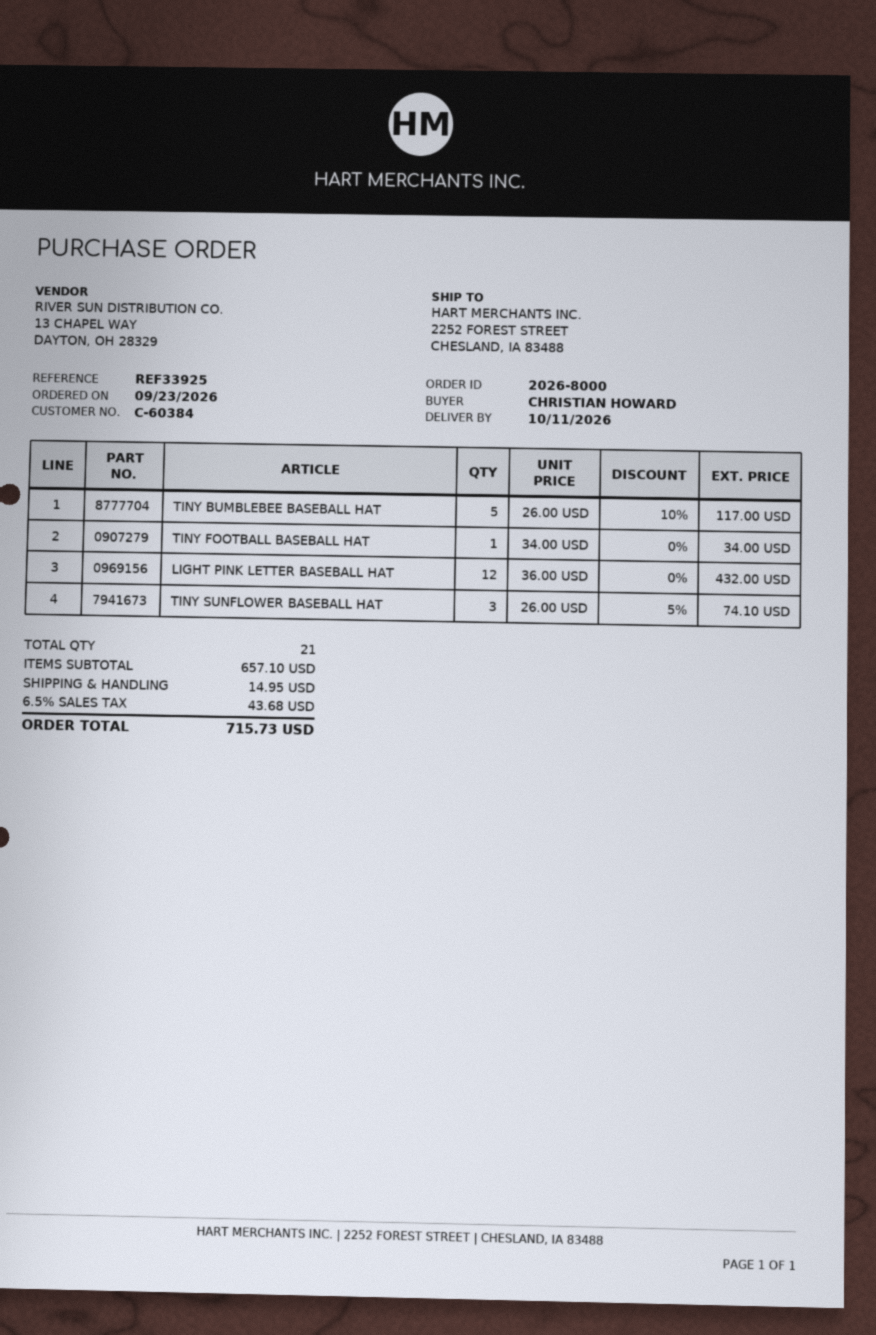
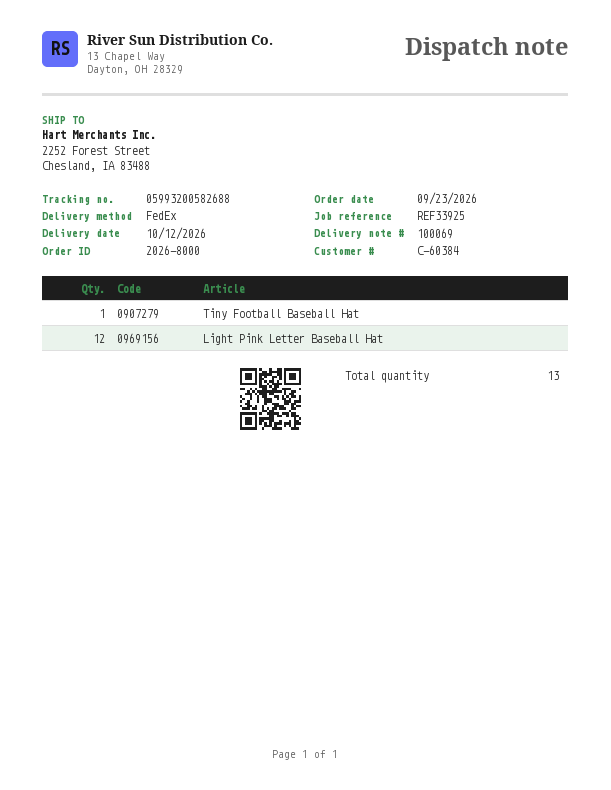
delivery date: 2026-10-11 -> 2026-10-12
TINY BUMBLEBEE BASEBALL HAT: 5 -> none
TINY SUNFLOWER BASEBALL HAT: 3 -> none
total quantity: 21 -> 13

